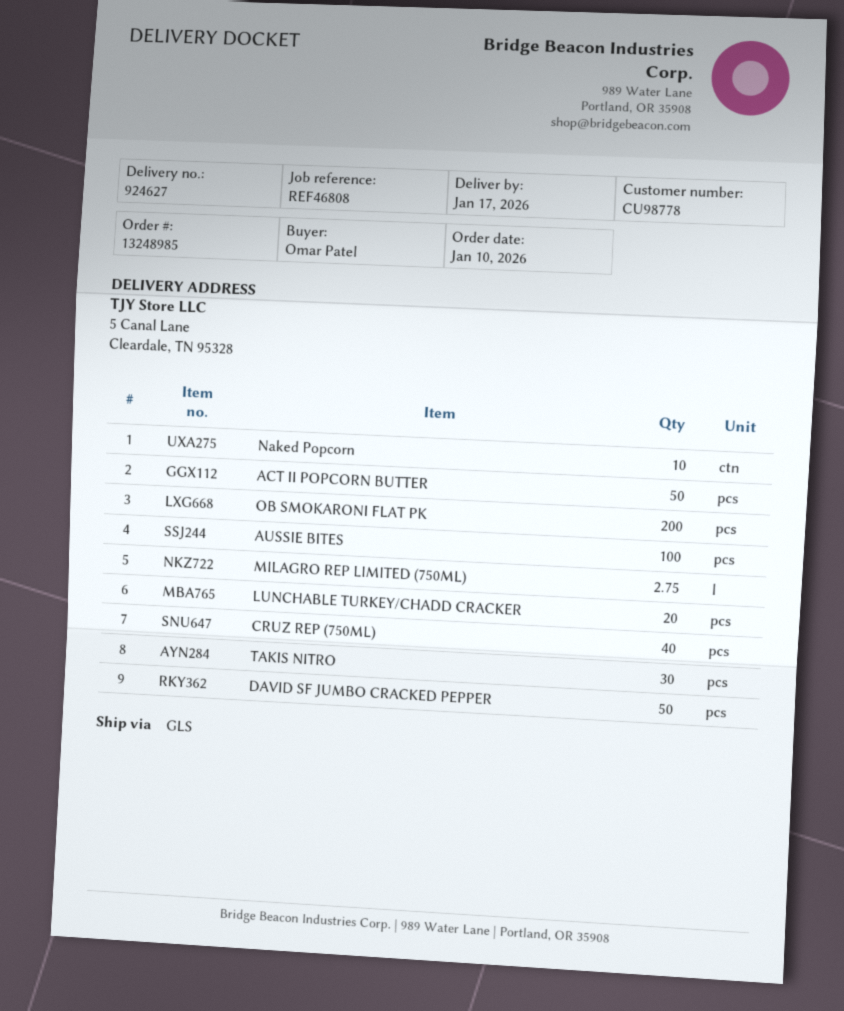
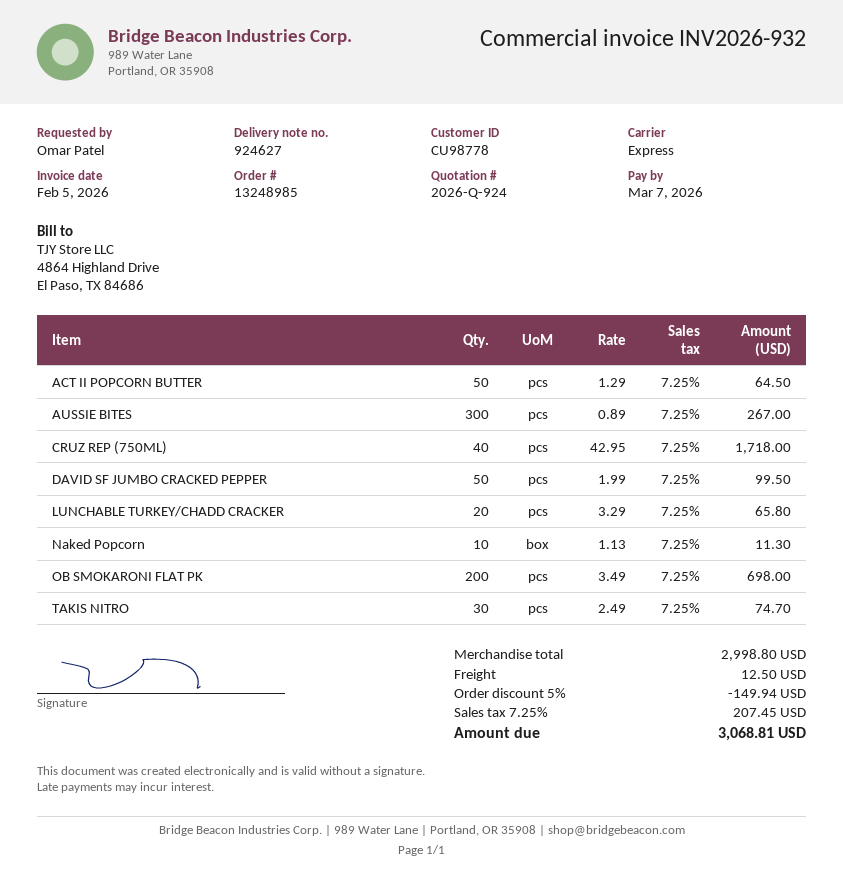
shipping method: GLS -> express
AUSSIE BITES: 100 -> 300
MILAGRO REP LIMITED (750ML): 2.75 -> none

